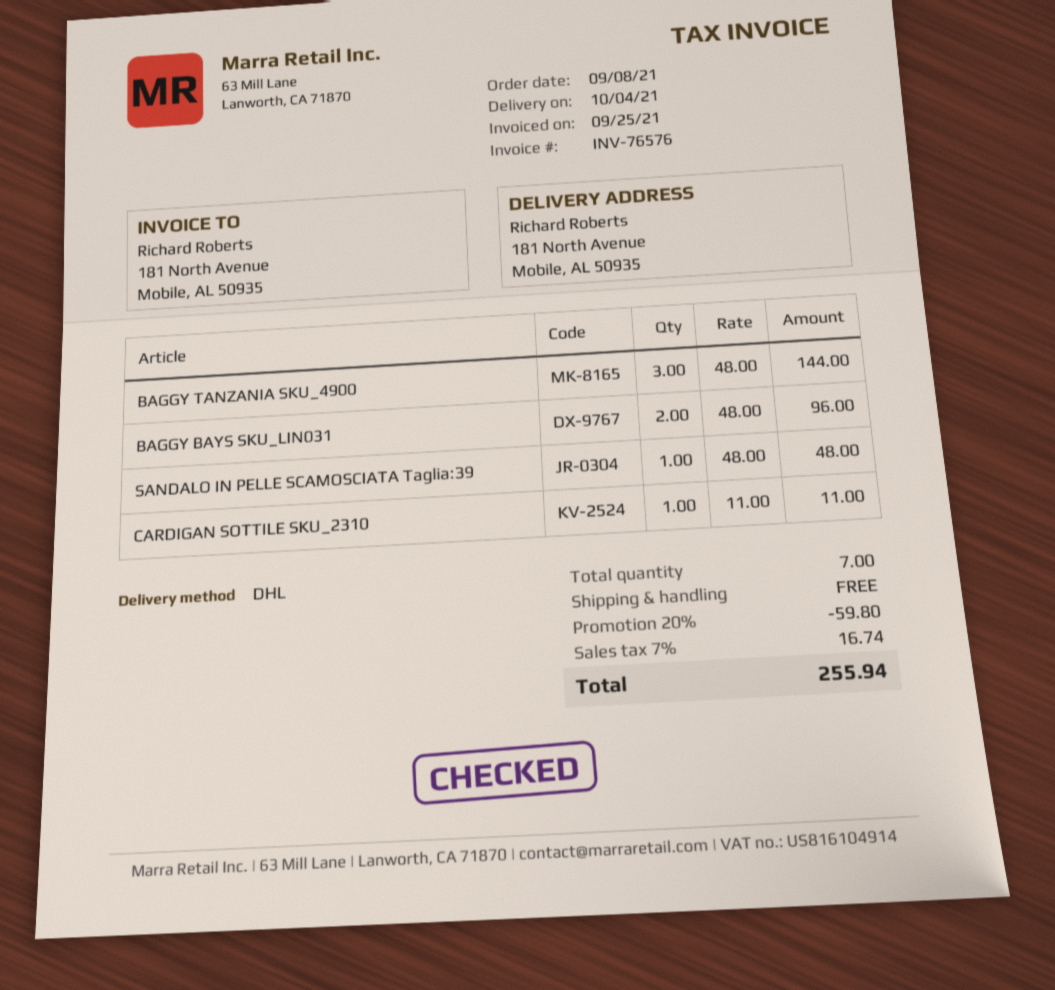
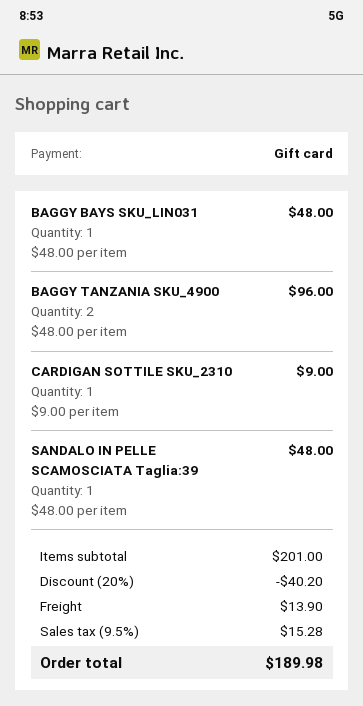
BAGGY TANZANIA SKU_4900: 3 x 48.00 = 144.00 -> 2 x 48.00 = 96.00
BAGGY BAYS SKU_LIN031: 2 x 48.00 = 96.00 -> 1 x 48.00 = 48.00
CARDIGAN SOTTILE SKU_2310: 1 x 11.00 = 11.00 -> 1 x 9.00 = 9.00
discount: 20% = 59.80 -> 20% = 40.20
shipping: 0.00 -> 13.90
tax: 7% = 16.74 -> 9.5% = 15.28
total: 255.94 -> 189.98

